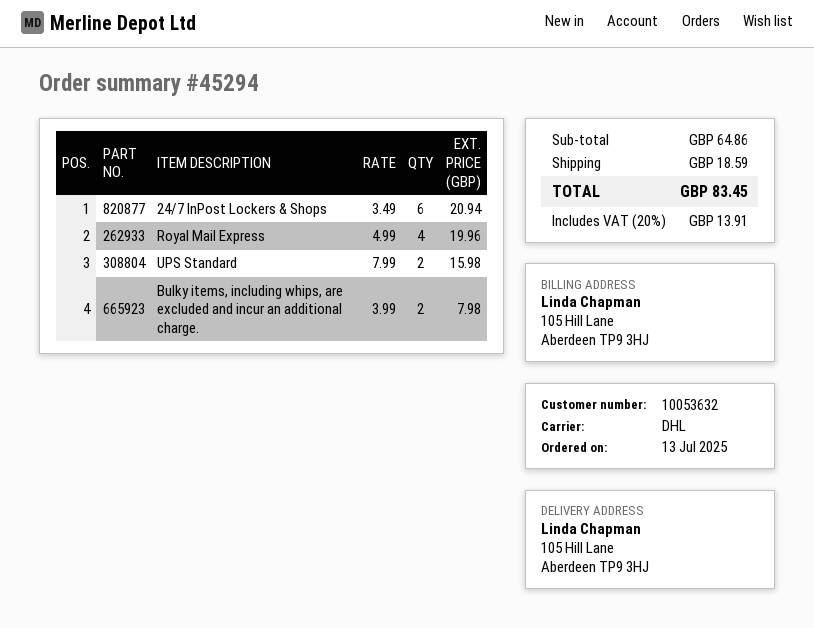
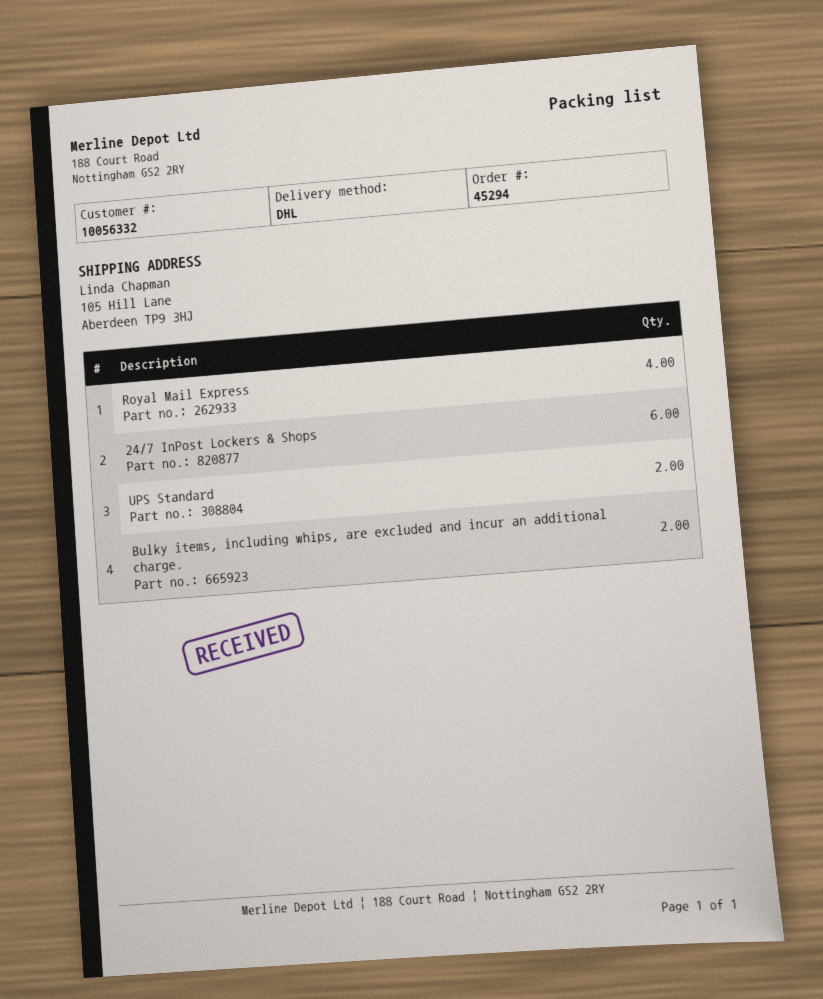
customer number: 10053632 -> 10056332

